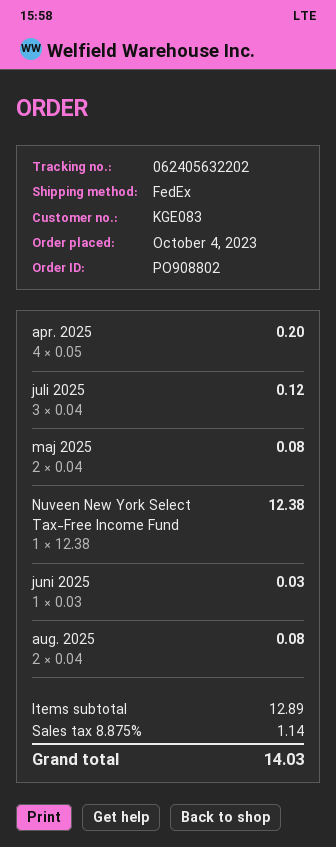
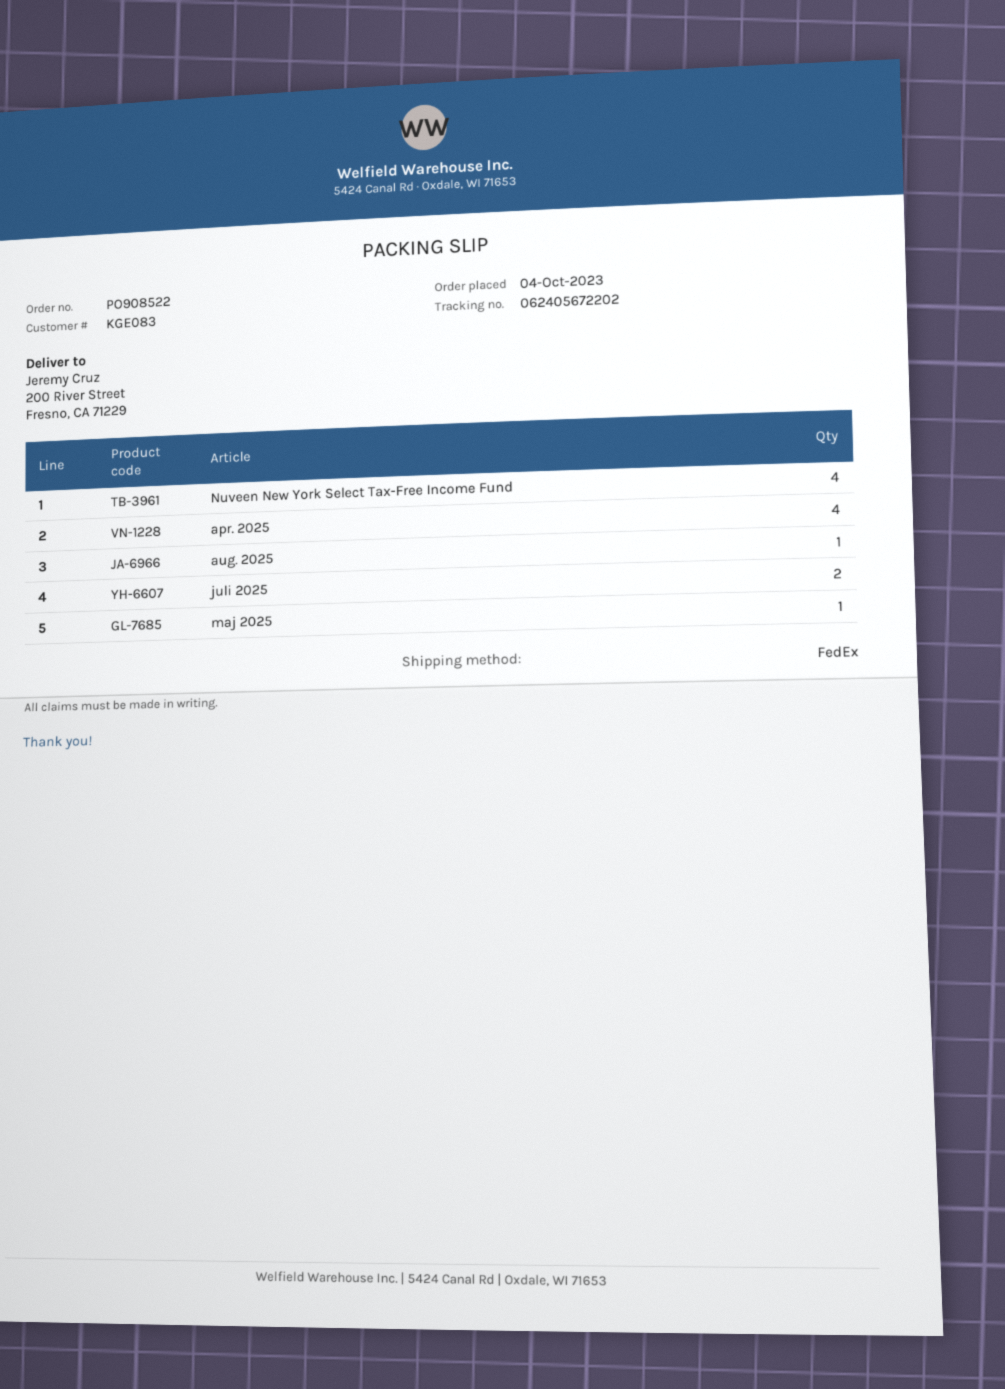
order number: PO908802 -> PO908522
tracking number: 062405632202 -> 062405672202
juli 2025: 3 -> 2
maj 2025: 2 -> 1
Nuveen New York Select Tax-Free Income Fund: 1 -> 4
juni 2025: 1 -> none
aug. 2025: 2 -> 1

